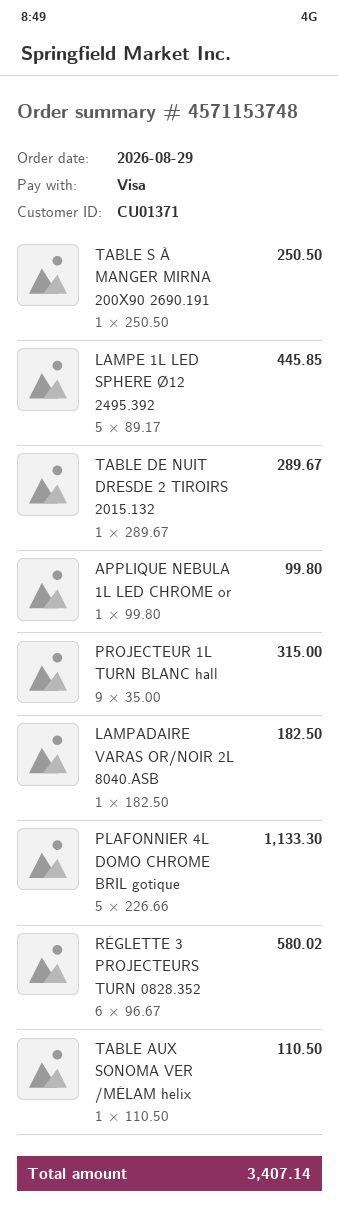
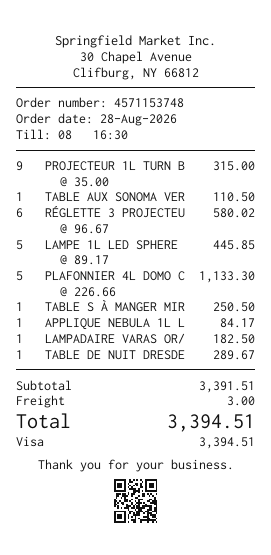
order date: 2026-08-29 -> 2026-08-28
APPLIQUE NEBULA 1L LED CHROME or: 1 x 99.80 = 99.80 -> 1 x 84.17 = 84.17
shipping: none -> 3.00
total: 3407.14 -> 3394.51

